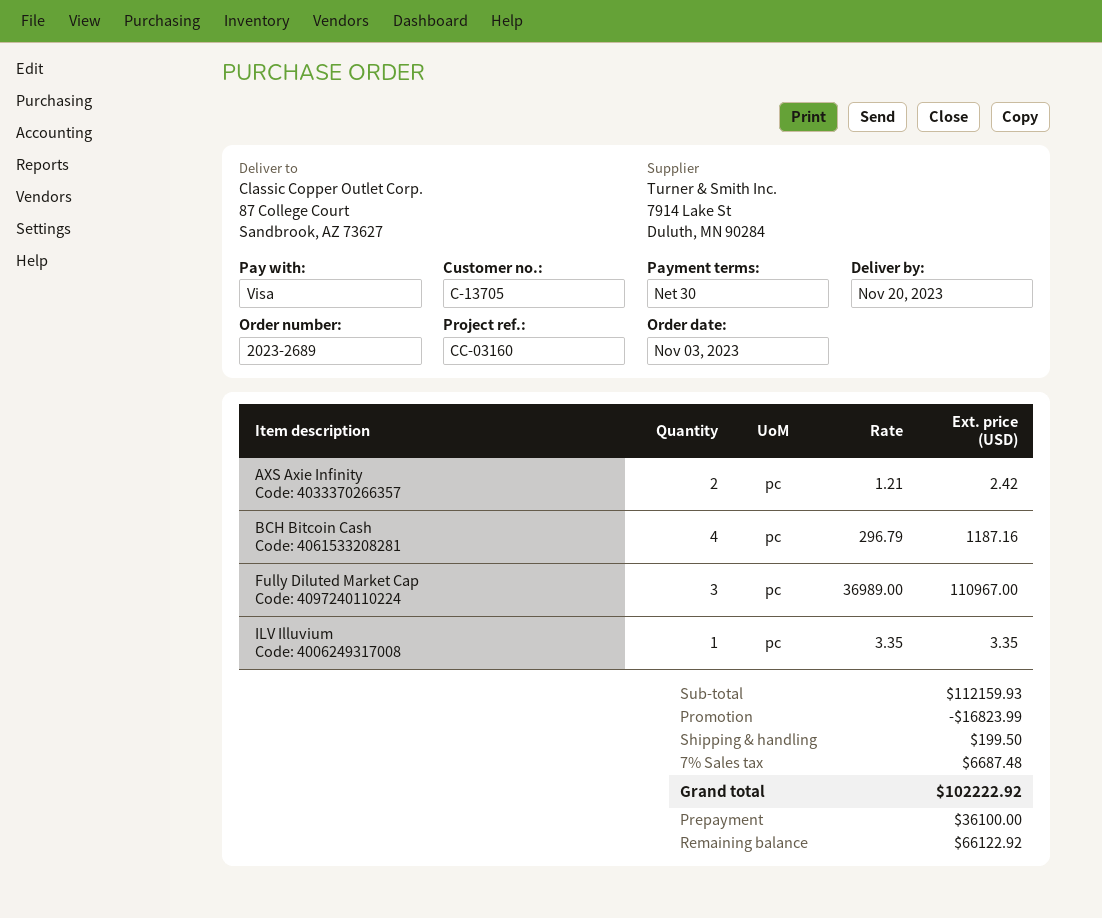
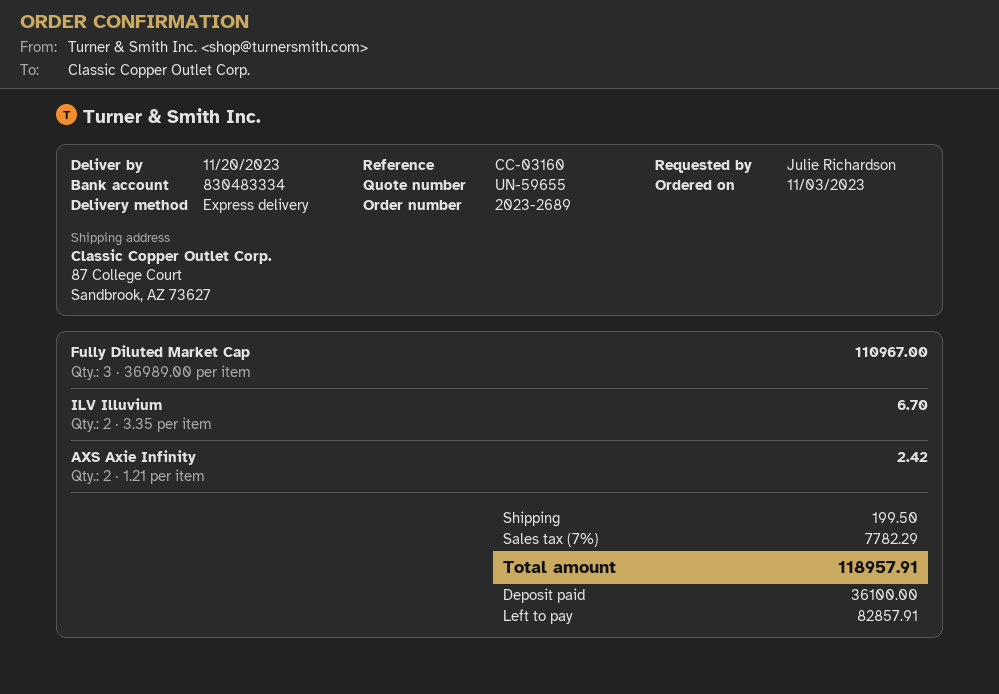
BCH Bitcoin Cash: 4 x 296.79 = 1187.16 -> none
ILV Illuvium: 1 x 3.35 = 3.35 -> 2 x 3.35 = 6.70
discount: 16823.99 -> none
tax: 7% = 6687.48 -> 7% = 7782.29
total: 102222.92 -> 118957.91
balance: 66122.92 -> 82857.91

